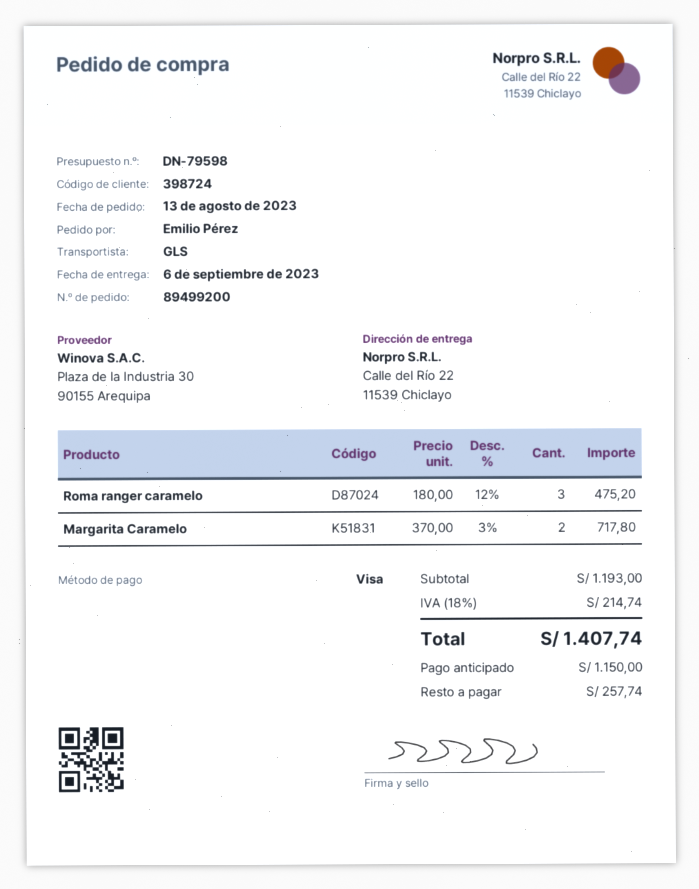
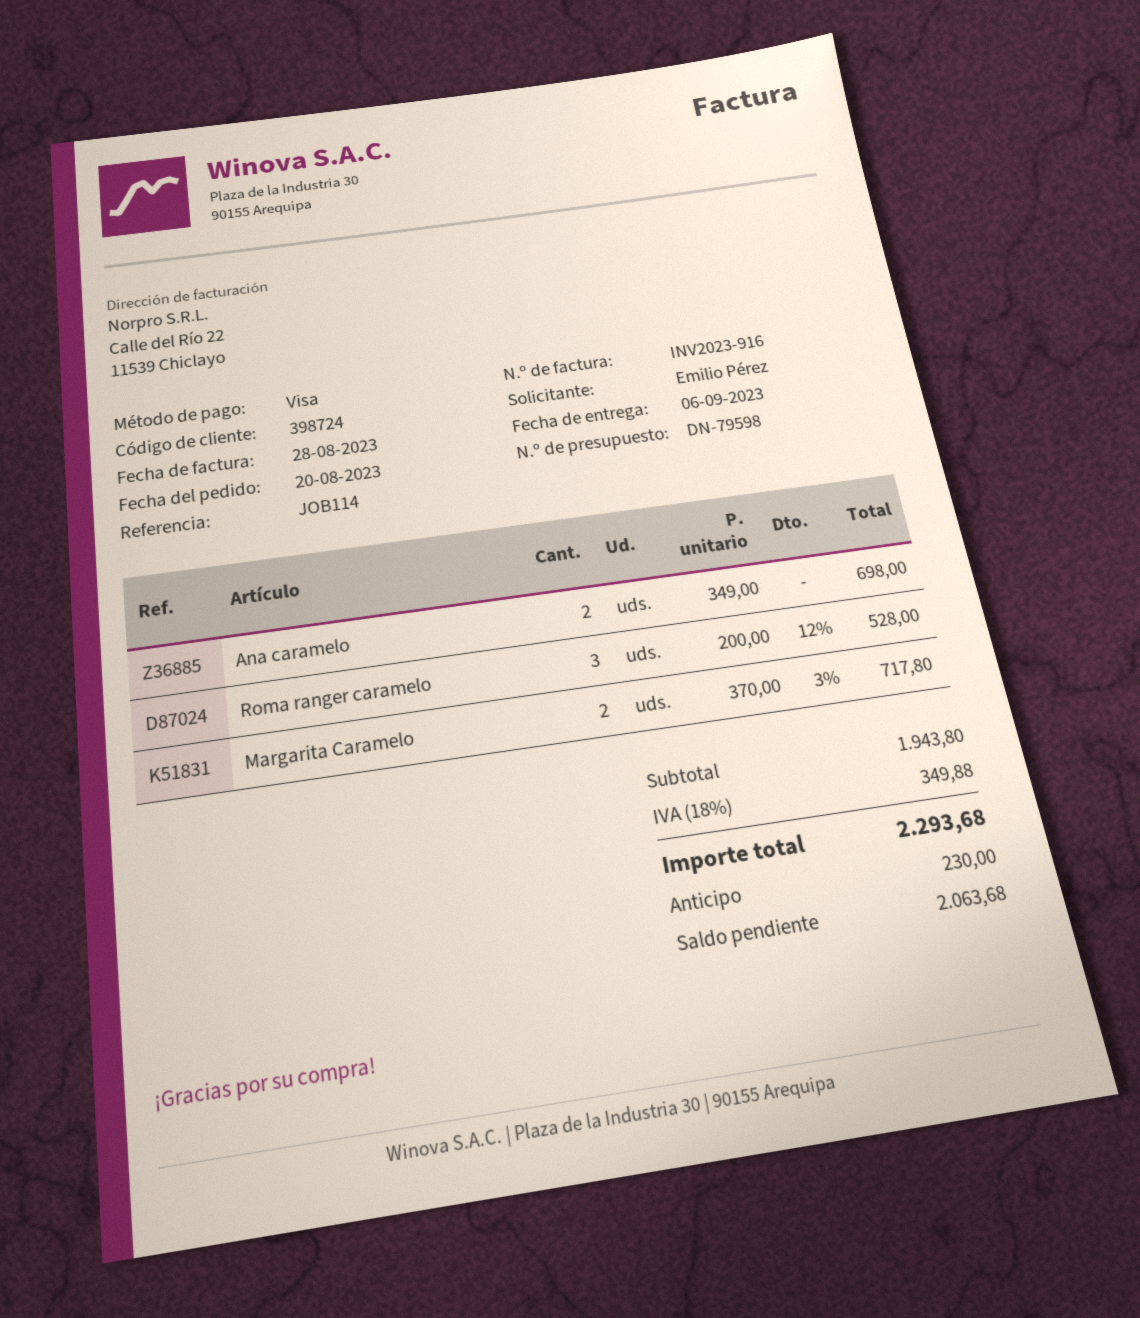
order date: 2023-08-13 -> 2023-08-20
Roma ranger caramelo: 3 x 180.00 - 12% = 475.20 -> 3 x 200.00 - 12% = 528.00
Ana caramelo: none -> 2 x 349.00 = 698.00
subtotal: 1193.00 -> 1943.80
tax: 18% = 214.74 -> 18% = 349.88
total: 1407.74 -> 2293.68
deposit: 1150.00 -> 230.00
balance: 257.74 -> 2063.68

